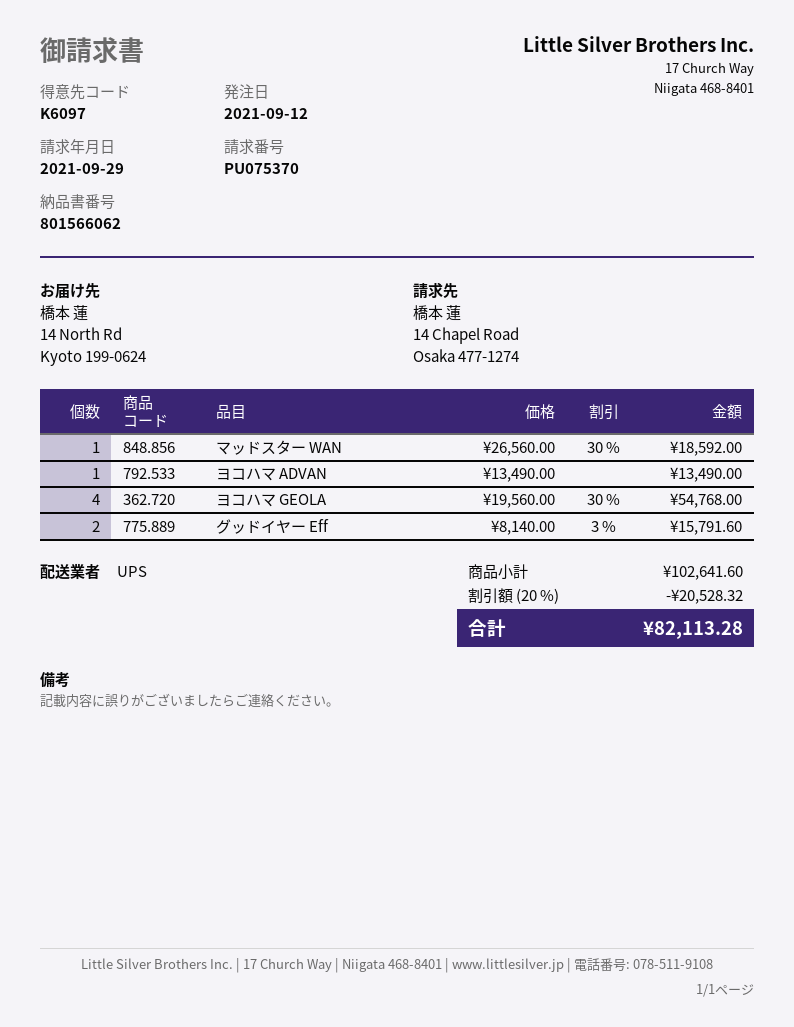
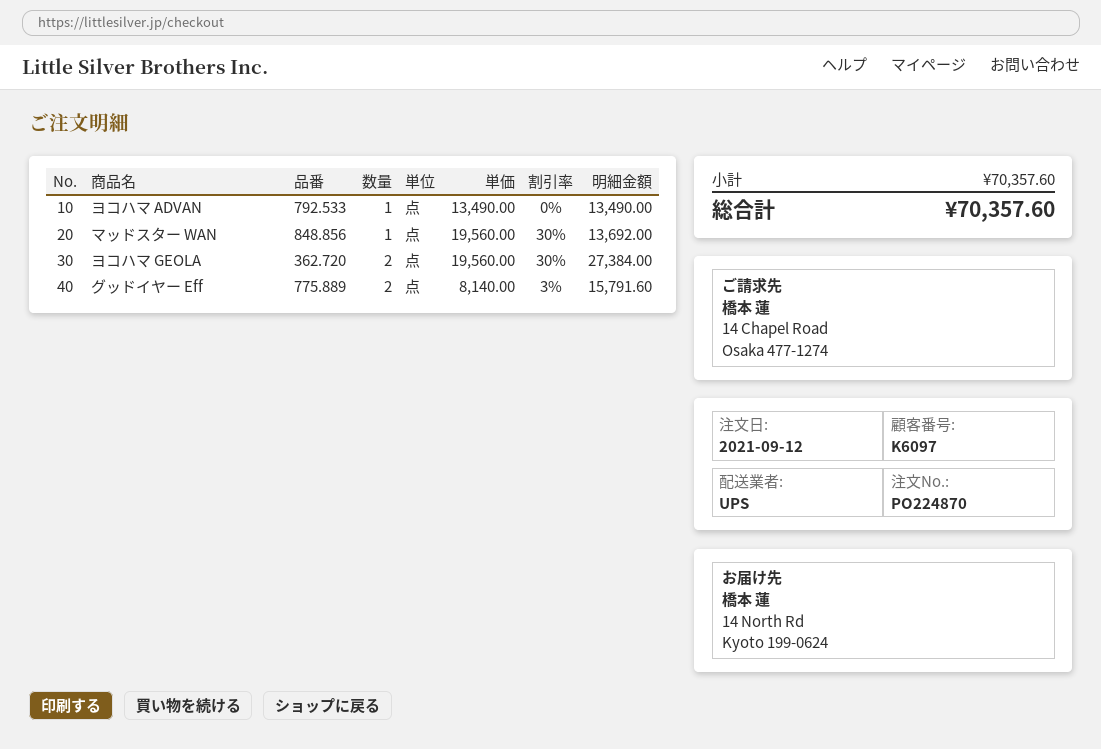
マッドスター WAN: 1 x 26560.00 - 30% = 18592.00 -> 1 x 19560.00 - 30% = 13692.00
ヨコハマ GEOLA: 4 x 19560.00 - 30% = 54768.00 -> 2 x 19560.00 - 30% = 27384.00
subtotal: 102641.60 -> 70357.60
discount: 20% = 20528.32 -> none
total: 82113.28 -> 70357.60

